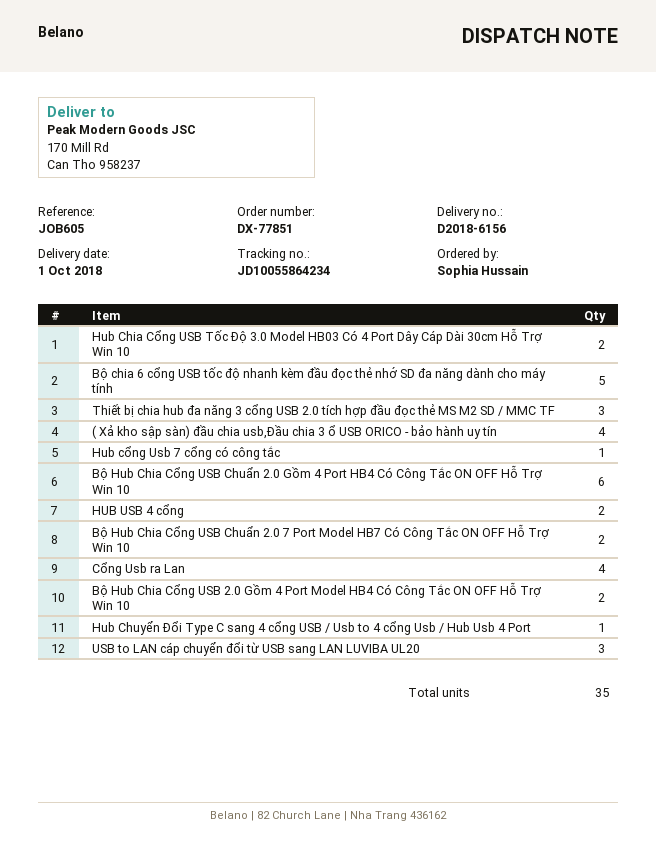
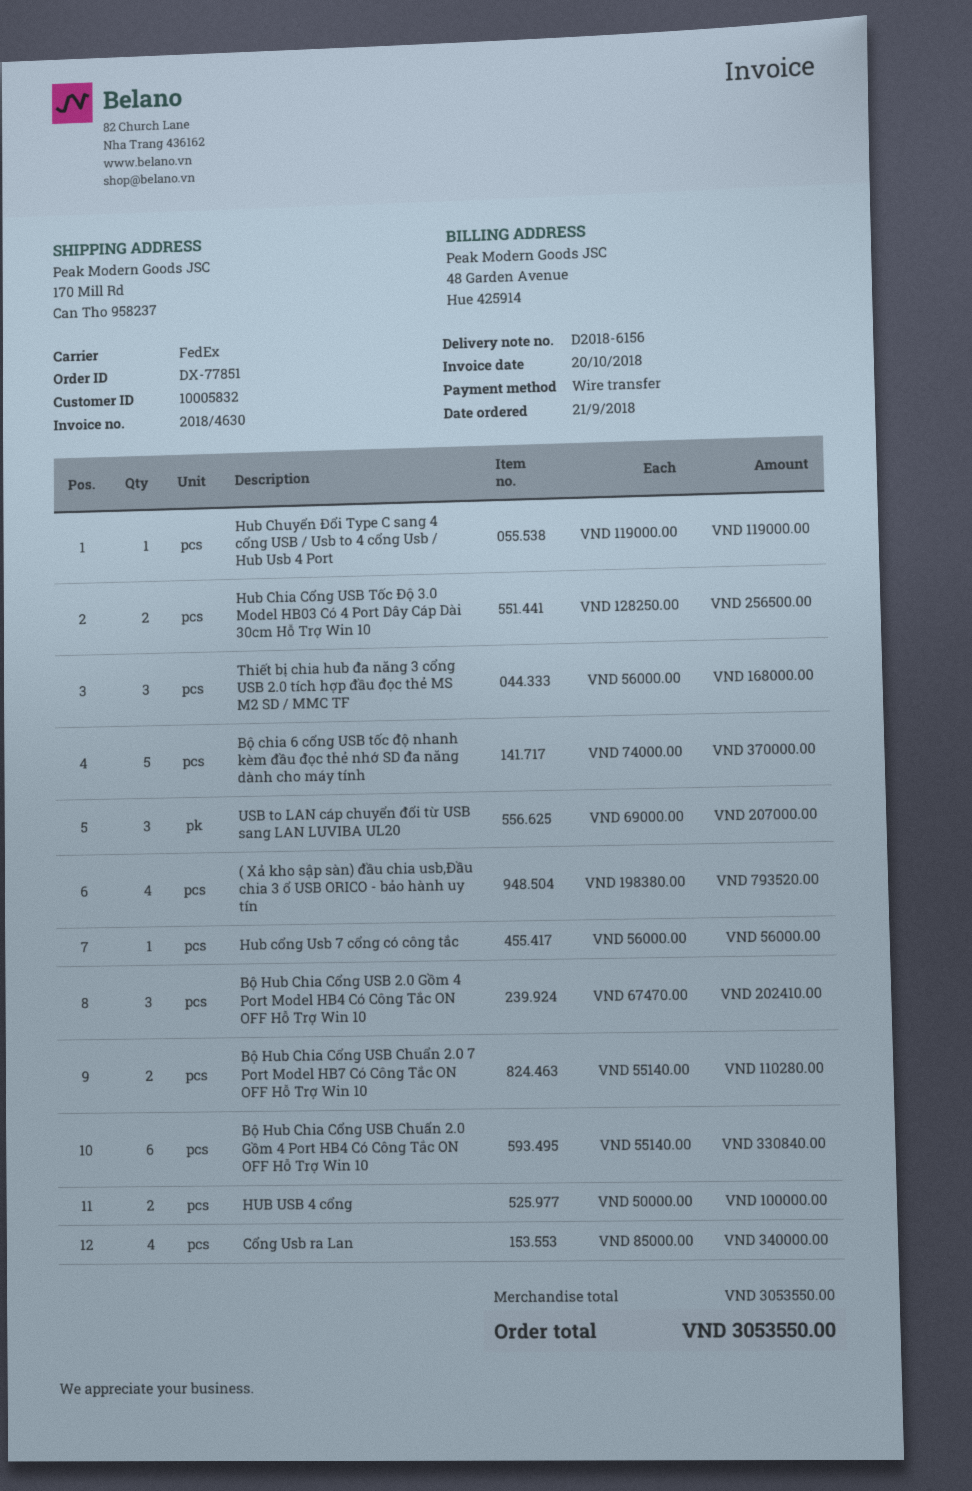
Bộ Hub Chia Cổng USB 2.0 Gồm 4 Port Model HB4 Có Công Tắc ON OFF Hỗ Trợ Win 10: 2 -> 3

